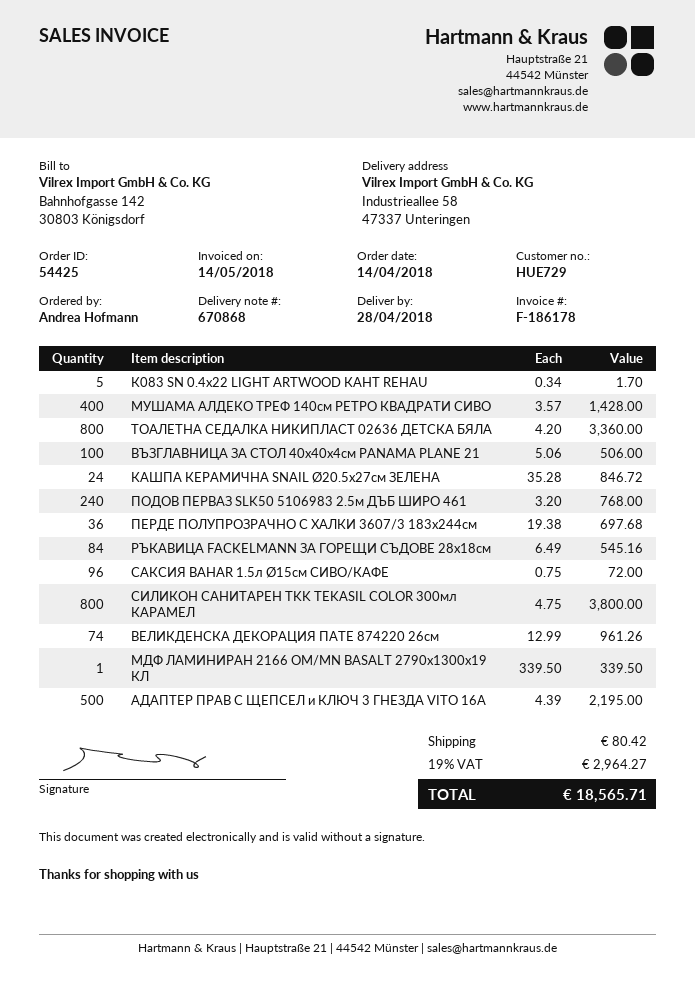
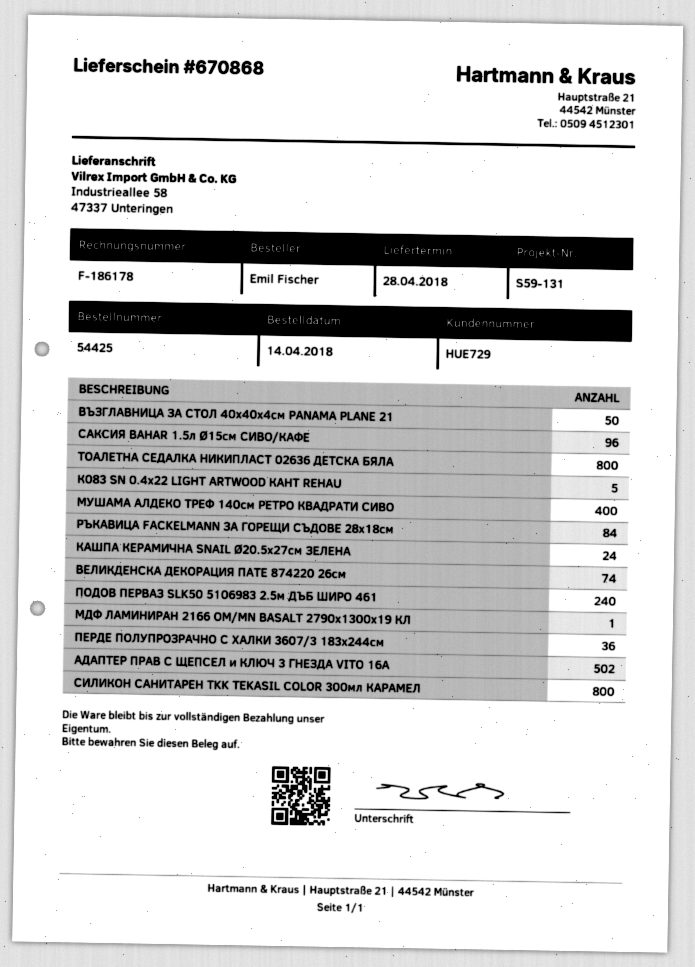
ordered by: Andrea Hofmann -> Emil Fischer
ВЪЗГЛАВНИЦА ЗА СТОЛ 40x40x4см PANAMA PLANE 21: 100 -> 50
АДАПТЕР ПРАВ С ЩЕПСЕЛ и КЛЮЧ 3 ГНЕЗДА VITO 16А: 500 -> 502

